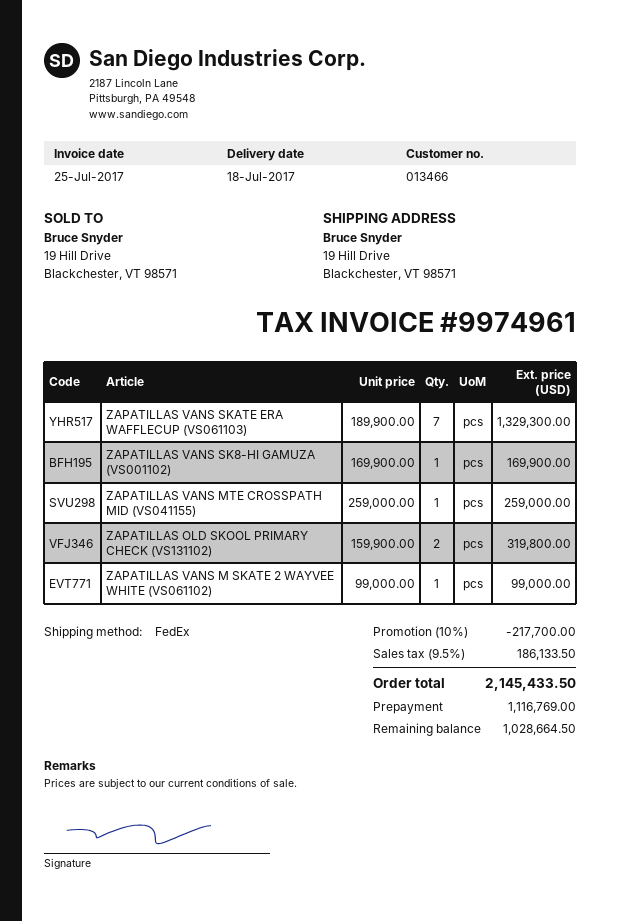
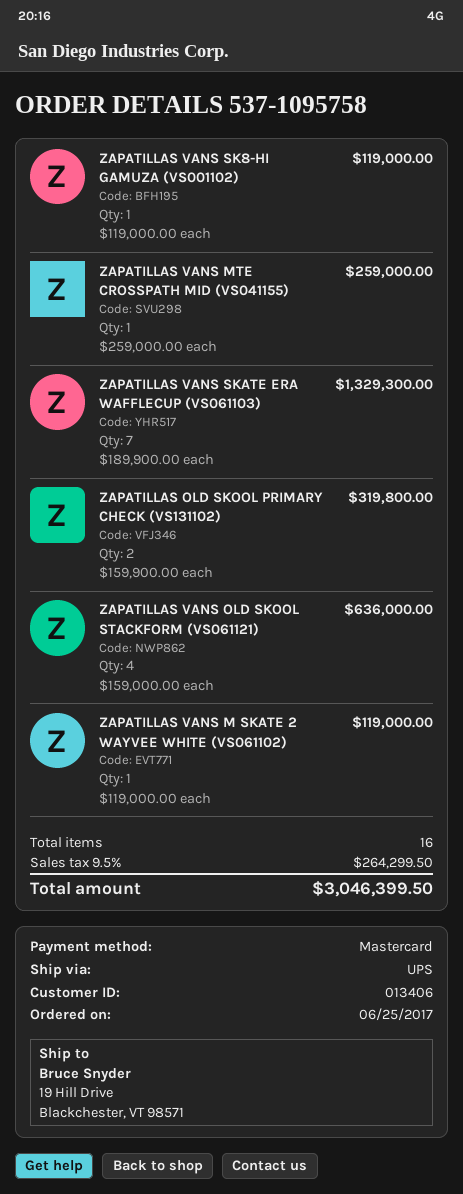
customer number: 013466 -> 013406
shipping method: FedEx -> UPS
ZAPATILLAS VANS SK8-HI GAMUZA (VS001102): 1 x 169900.00 = 169900.00 -> 1 x 119000.00 = 119000.00
ZAPATILLAS VANS M SKATE 2 WAYVEE WHITE (VS061102): 1 x 99000.00 = 99000.00 -> 1 x 119000.00 = 119000.00
ZAPATILLAS VANS OLD SKOOL STACKFORM (VS061121): none -> 4 x 159000.00 = 636000.00
discount: 10% = 217700.00 -> none
tax: 9.5% = 186133.50 -> 9.5% = 264299.50
total: 2145433.50 -> 3046399.50

